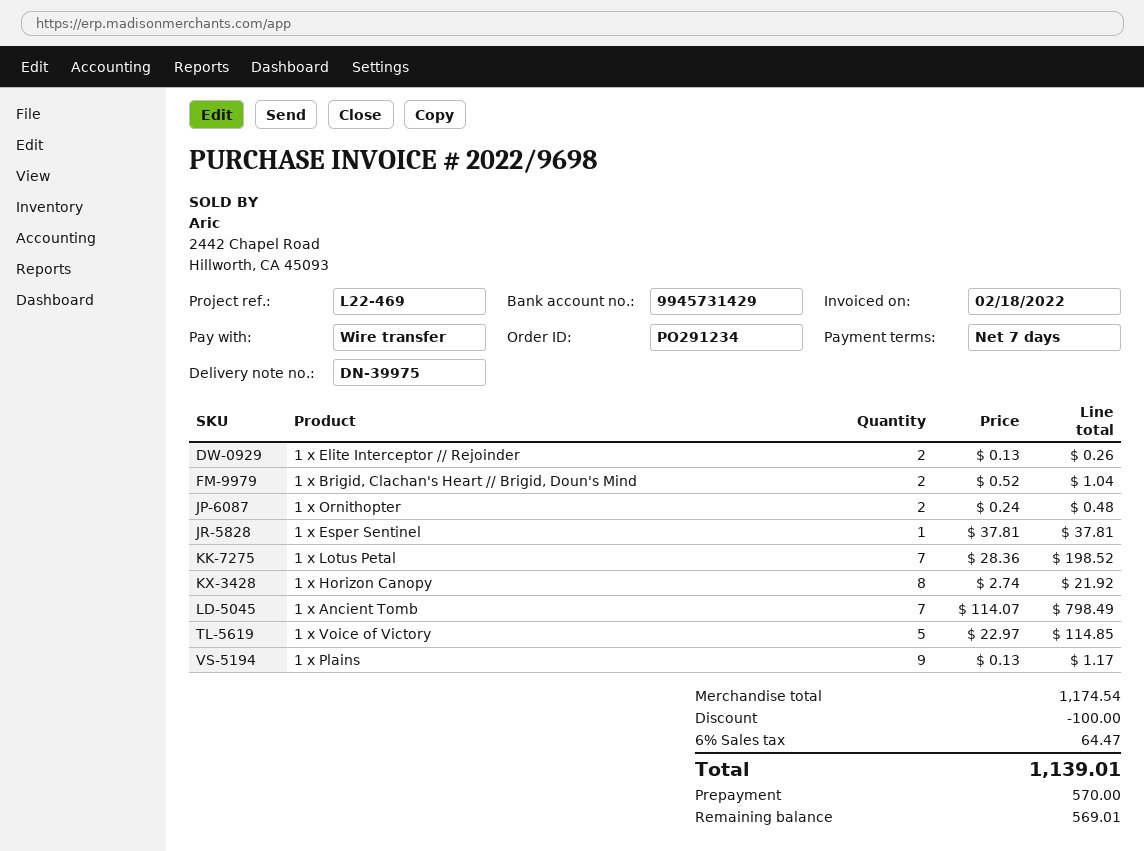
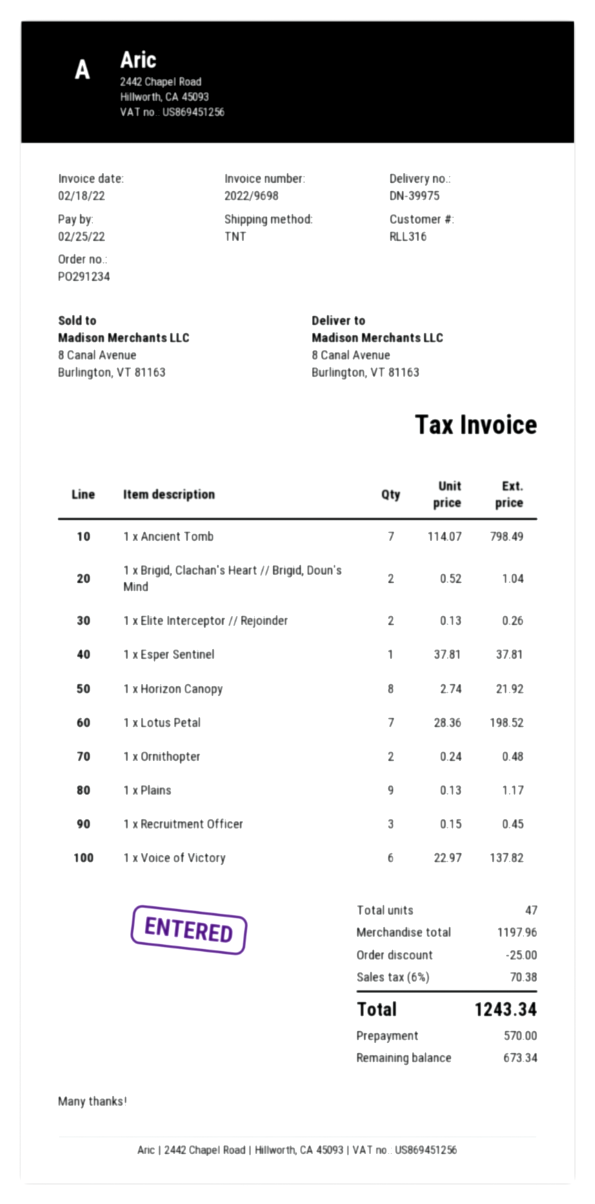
1 x Voice of Victory: 5 x 22.97 = 114.85 -> 6 x 22.97 = 137.82
1 x Recruitment Officer: none -> 3 x 0.15 = 0.45
subtotal: 1174.54 -> 1197.96
discount: 100.00 -> 25.00
tax: 6% = 64.47 -> 6% = 70.38
total: 1139.01 -> 1243.34
balance: 569.01 -> 673.34

